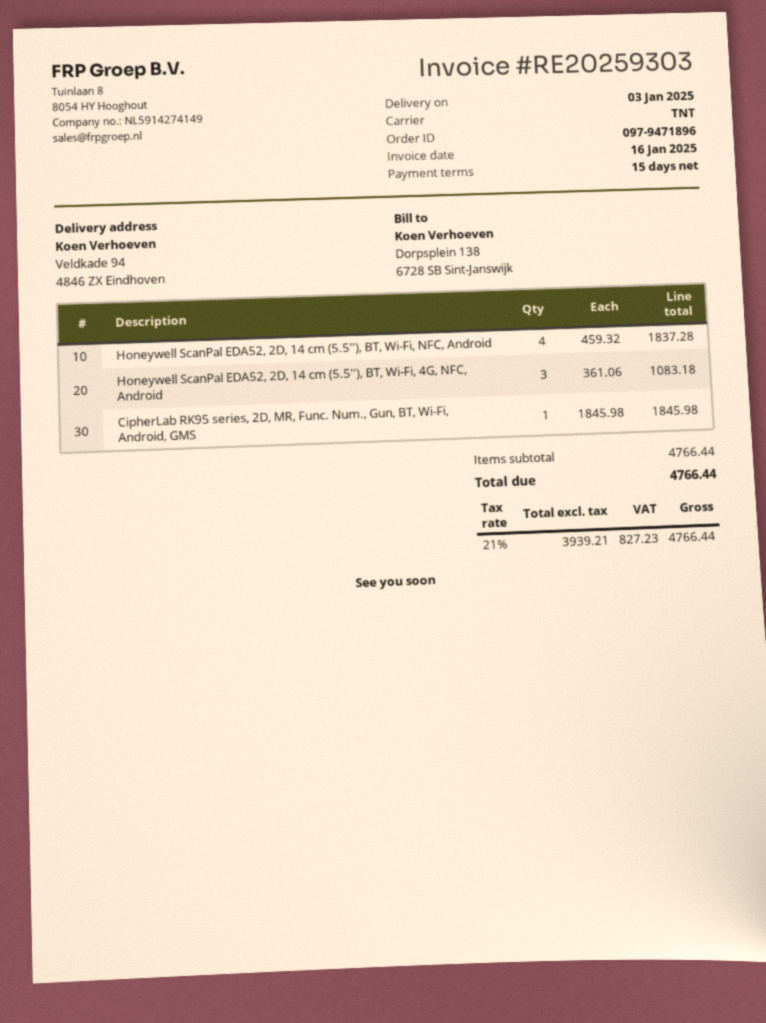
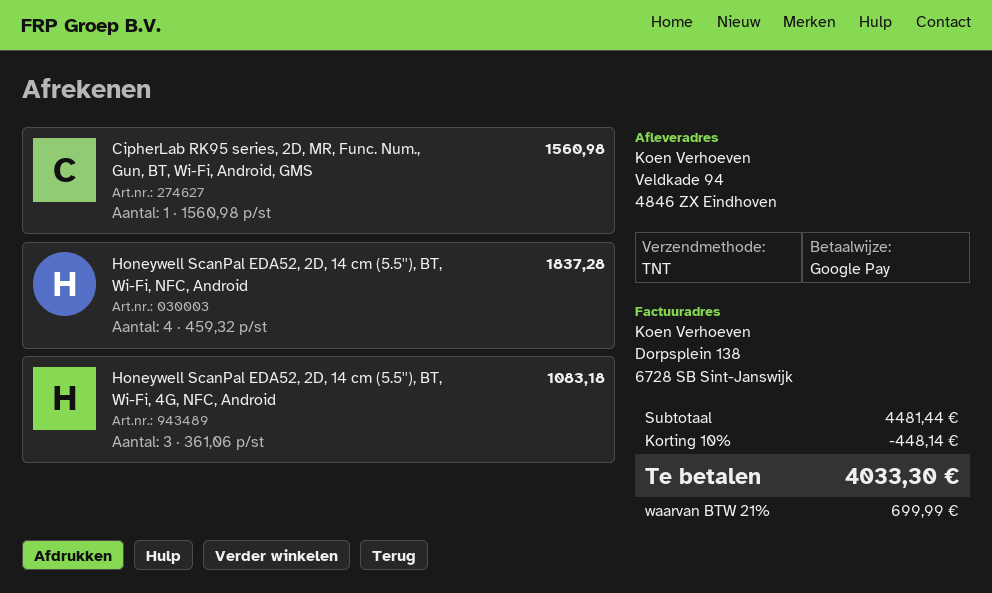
CipherLab RK95 series, 2D, MR, Func. Num., Gun, BT, Wi-Fi, Android, GMS: 1 x 1845.98 = 1845.98 -> 1 x 1560.98 = 1560.98
subtotal: 4766.44 -> 4481.44
discount: none -> 10% = 448.14
tax: 21% = 827.23 -> 21% = 699.99
total: 4766.44 -> 4033.30

